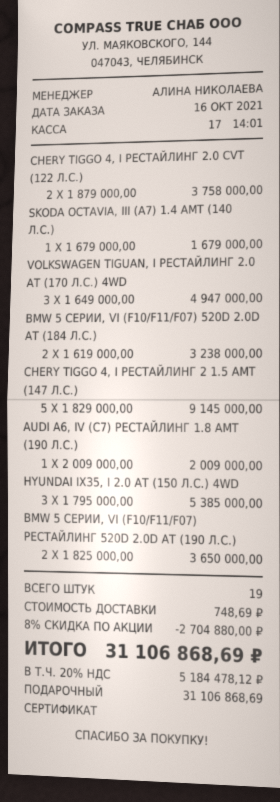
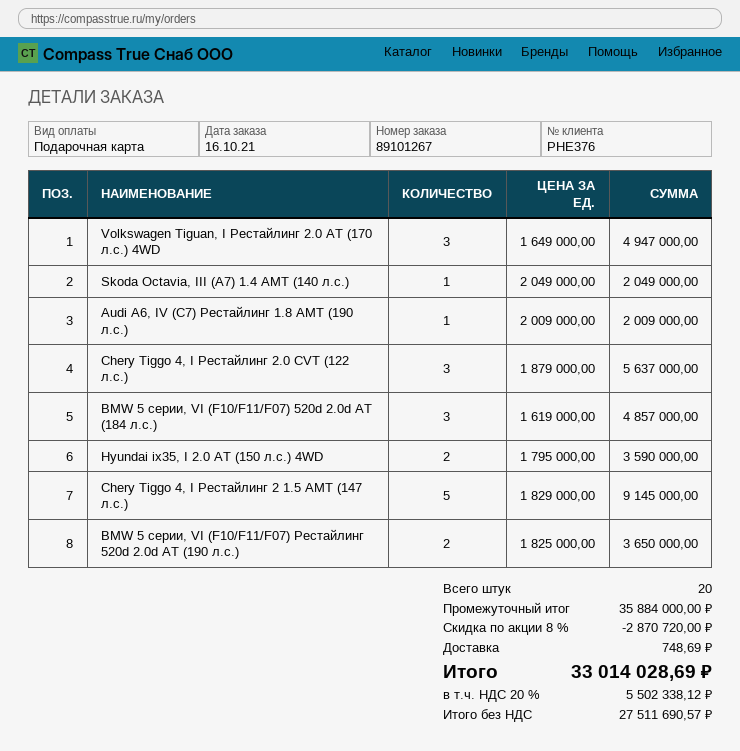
CHERY TIGGO 4, I РЕСТАЙЛИНГ 2.0 CVT (122 Л.С.): 2 x 1879000.00 = 3758000.00 -> 3 x 1879000.00 = 5637000.00
SKODA OCTAVIA, III (A7) 1.4 AMT (140 Л.С.): 1 x 1679000.00 = 1679000.00 -> 1 x 2049000.00 = 2049000.00
BMW 5 СЕРИИ, VI (F10/F11/F07) 520D 2.0D AT (184 Л.С.): 2 x 1619000.00 = 3238000.00 -> 3 x 1619000.00 = 4857000.00
HYUNDAI IX35, I 2.0 AT (150 Л.С.) 4WD: 3 x 1795000.00 = 5385000.00 -> 2 x 1795000.00 = 3590000.00
total quantity: 19 -> 20
discount: 8% = 2704880.00 -> 8% = 2870720.00
tax: 20% = 5184478.12 -> 20% = 5502338.12
total: 31106868.69 -> 33014028.69

